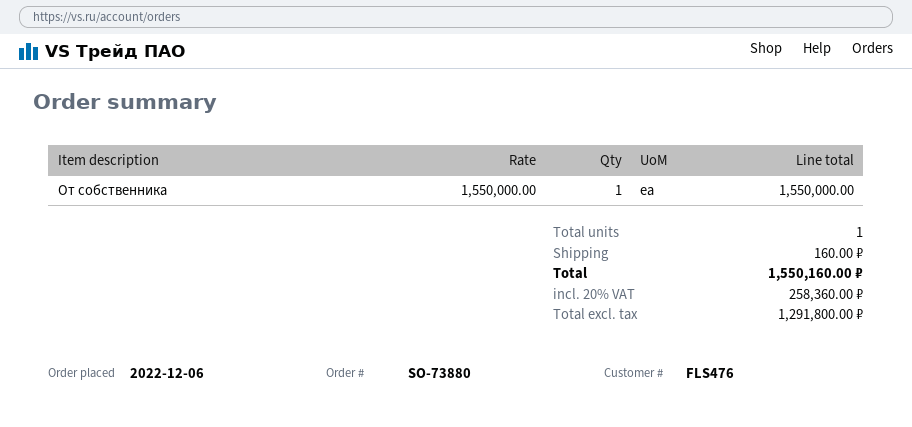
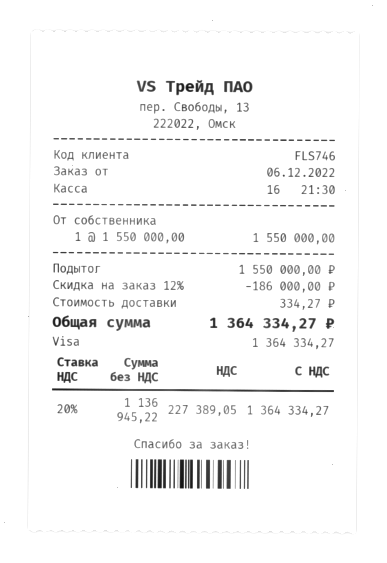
customer number: FLS476 -> FLS746
discount: none -> 12% = 186000.00
shipping: 160.00 -> 334.27
net: 1291800.00 -> 1136945.22
tax: 20% = 258360.00 -> 20% = 227389.05
total: 1550160.00 -> 1364334.27

